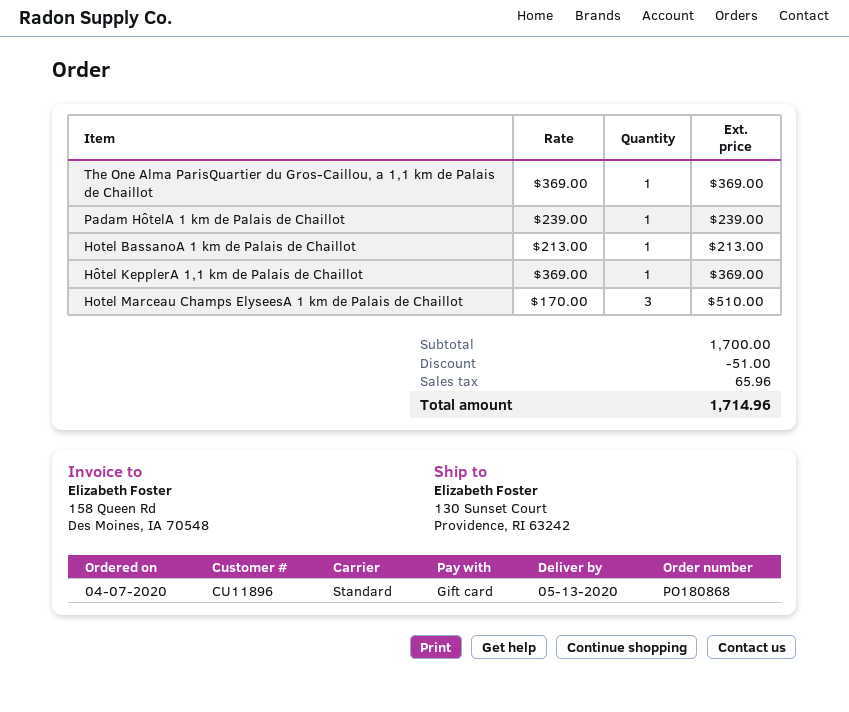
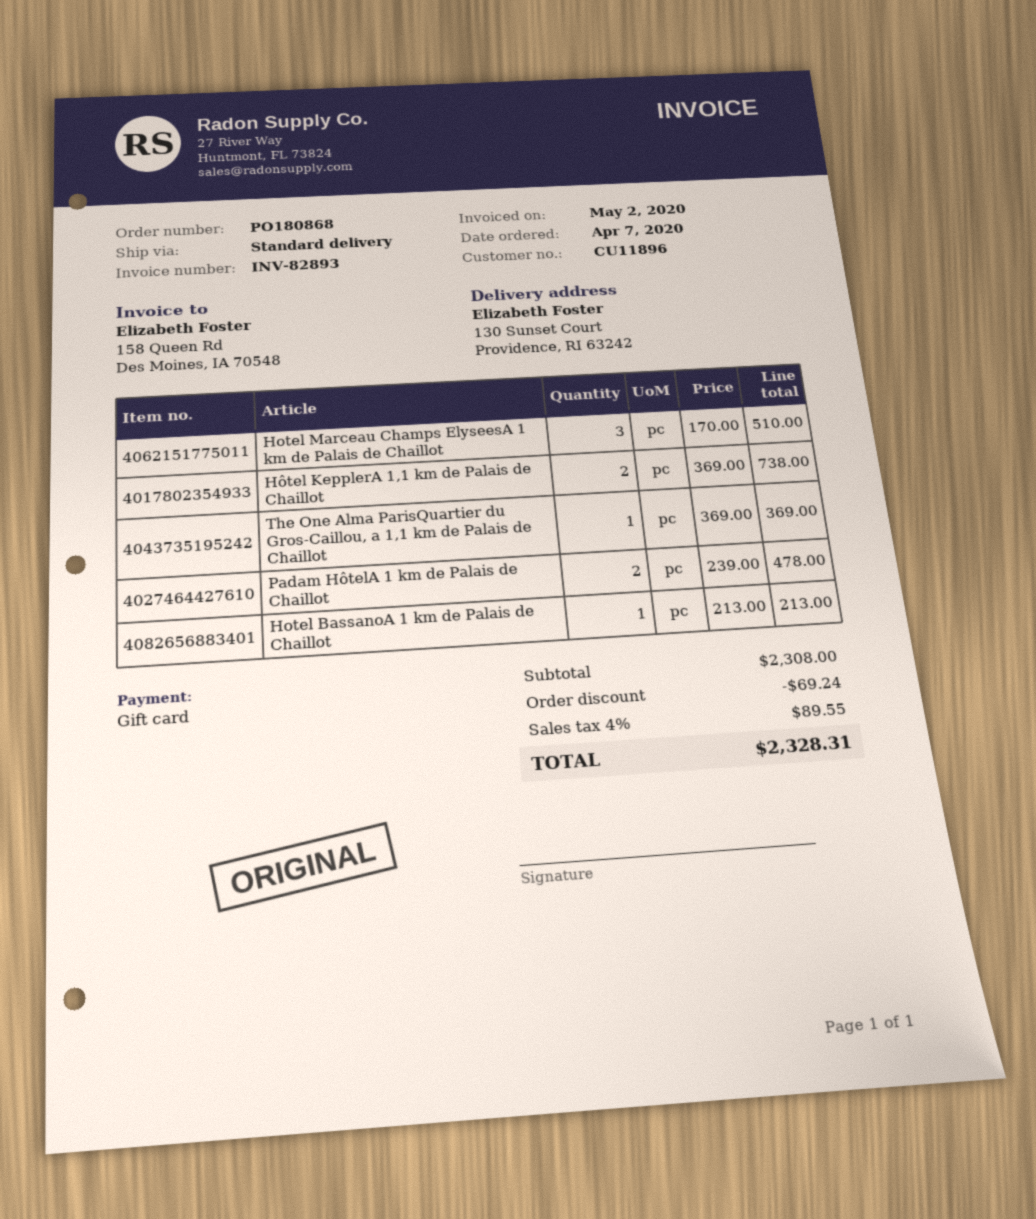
Padam HôtelA 1 km de Palais de Chaillot: 1 x 239.00 = 239.00 -> 2 x 239.00 = 478.00
Hôtel KepplerA 1,1 km de Palais de Chaillot: 1 x 369.00 = 369.00 -> 2 x 369.00 = 738.00
subtotal: 1700.00 -> 2308.00
discount: 51.00 -> 69.24
tax: 65.96 -> 89.55
total: 1714.96 -> 2328.31

